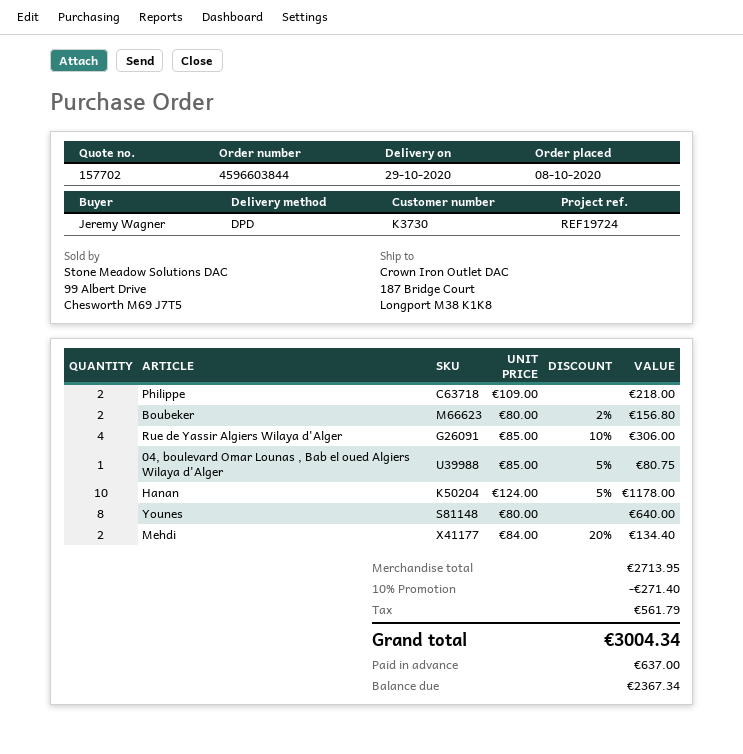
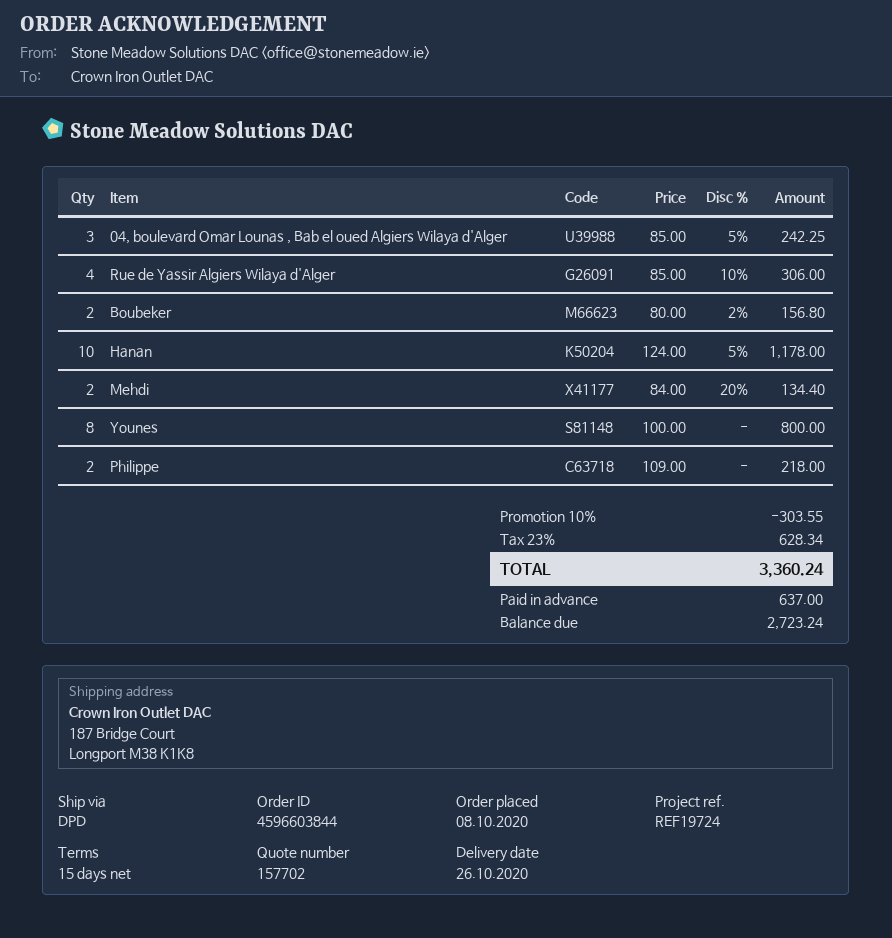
delivery date: 2020-10-29 -> 2020-10-26
04, boulevard Omar Lounas , Bab el oued Algiers Wilaya d'Alger: 1 x 85.00 - 5% = 80.75 -> 3 x 85.00 - 5% = 242.25
Younes: 8 x 80.00 = 640.00 -> 8 x 100.00 = 800.00
discount: 10% = 271.40 -> 10% = 303.55
tax: 561.79 -> 628.34
total: 3004.34 -> 3360.24
balance: 2367.34 -> 2723.24

